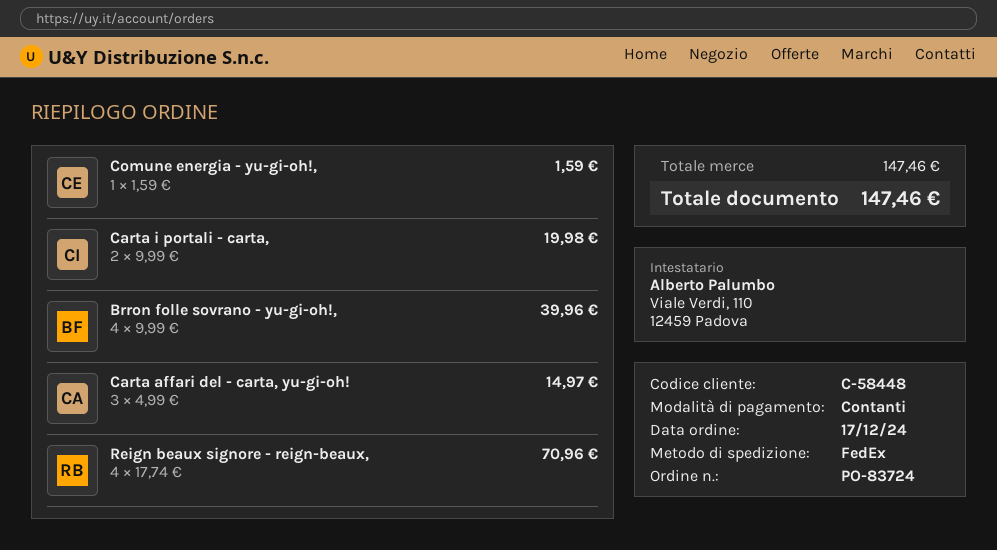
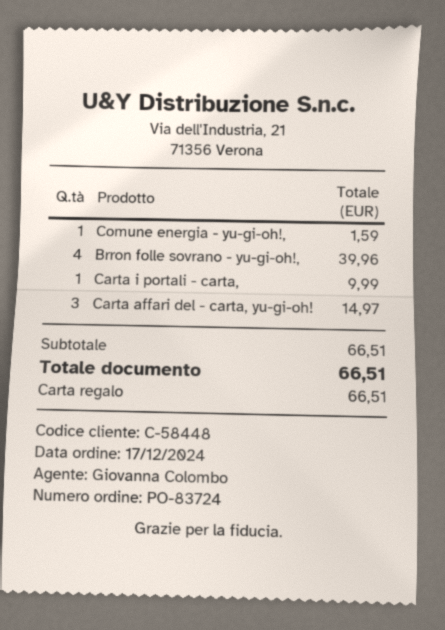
payment method: cash -> gift card
Carta i portali - carta,: 2 for 19.98 -> 1 for 9.99
Reign beaux signore - reign-beaux,: 4 for 70.96 -> none
subtotal: 147.46 -> 66.51
total: 147.46 -> 66.51

